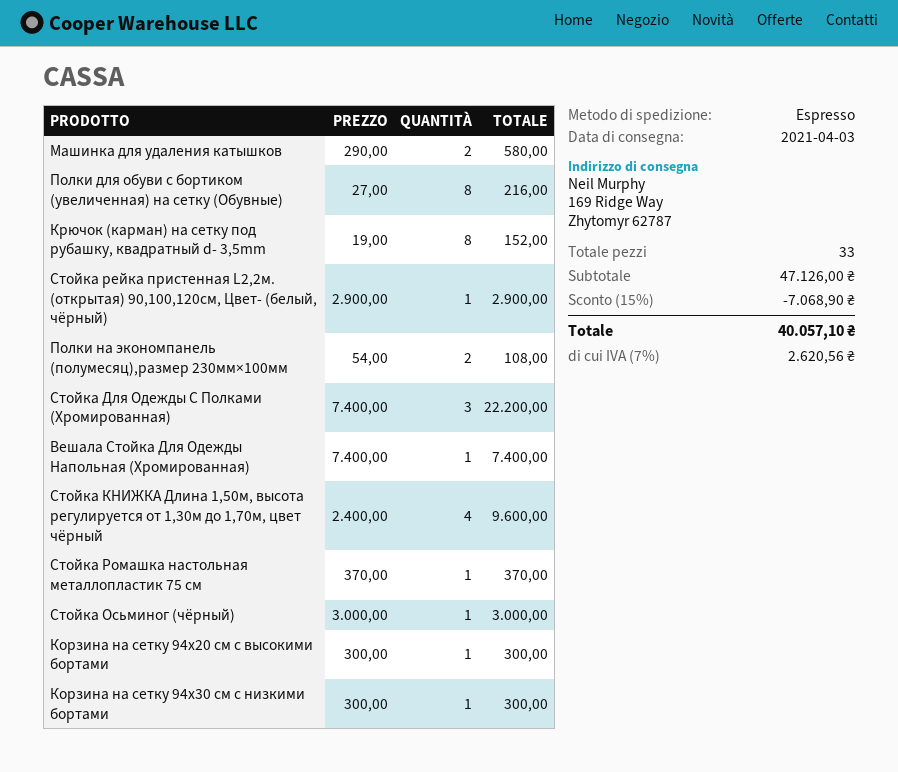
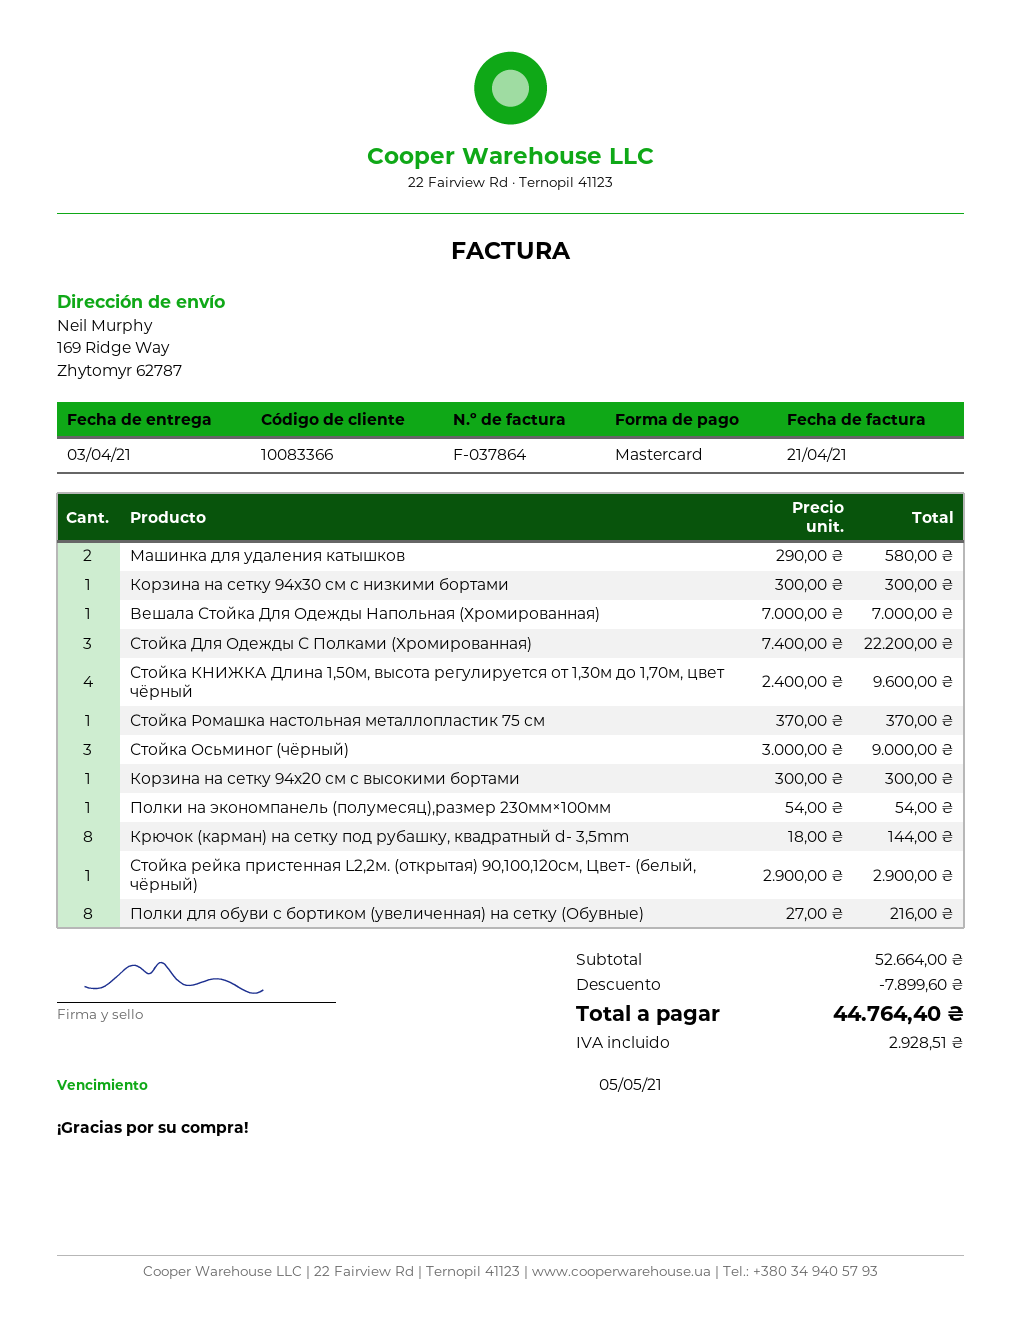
Крючок (карман) на сетку под рубашку, квадратный d- 3,5mm: 8 x 19.00 = 152.00 -> 8 x 18.00 = 144.00
Полки на экономпанель (полумесяц),размер 230мм×100мм: 2 x 54.00 = 108.00 -> 1 x 54.00 = 54.00
Вешала Стойка Для Одежды Напольная (Хромированная): 1 x 7400.00 = 7400.00 -> 1 x 7000.00 = 7000.00
Стойка Осьминог (чёрный): 1 x 3000.00 = 3000.00 -> 3 x 3000.00 = 9000.00
subtotal: 47126.00 -> 52664.00
discount: 7068.90 -> 7899.60
tax: 2620.56 -> 2928.51
total: 40057.10 -> 44764.40

